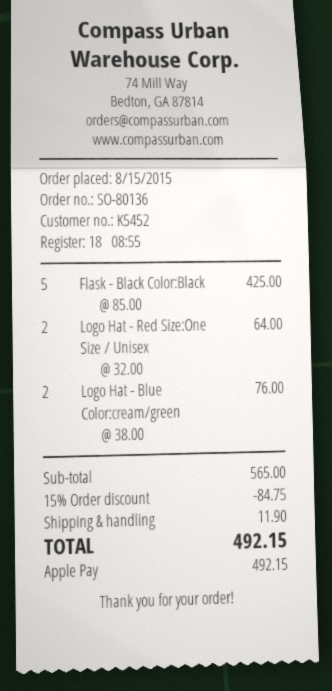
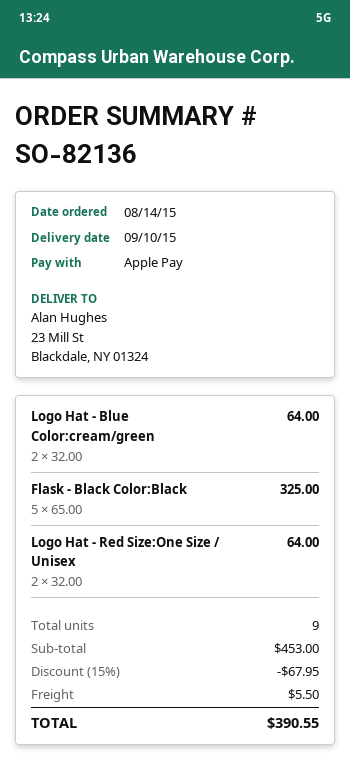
order number: SO-80136 -> SO-82136
order date: 2015-08-15 -> 2015-08-14
Flask - Black Color:Black: 5 x 85.00 = 425.00 -> 5 x 65.00 = 325.00
Logo Hat - Blue Color:cream/green: 2 x 38.00 = 76.00 -> 2 x 32.00 = 64.00
subtotal: 565.00 -> 453.00
discount: 15% = 84.75 -> 15% = 67.95
shipping: 11.90 -> 5.50
total: 492.15 -> 390.55

